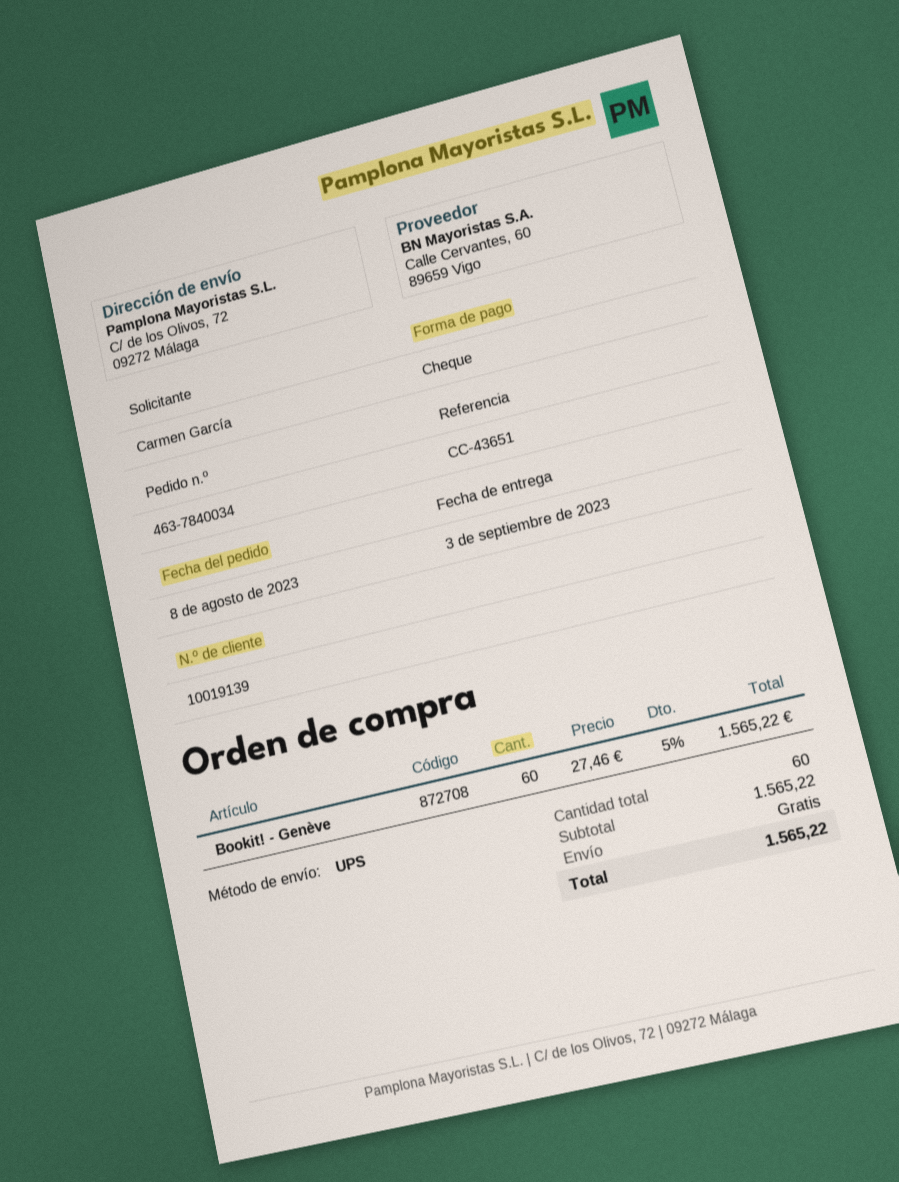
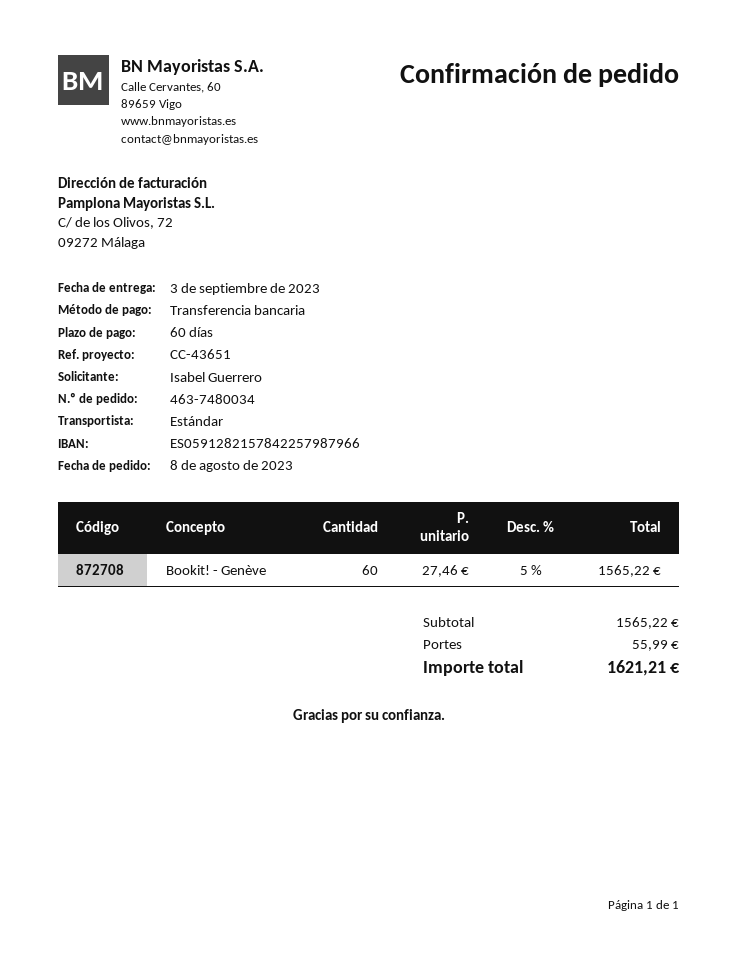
order number: 463-7840034 -> 463-7480034
ordered by: Carmen García -> Isabel Guerrero
payment method: cheque -> bank transfer
shipping method: UPS -> standard
shipping: 0.00 -> 55.99
total: 1565.22 -> 1621.21

